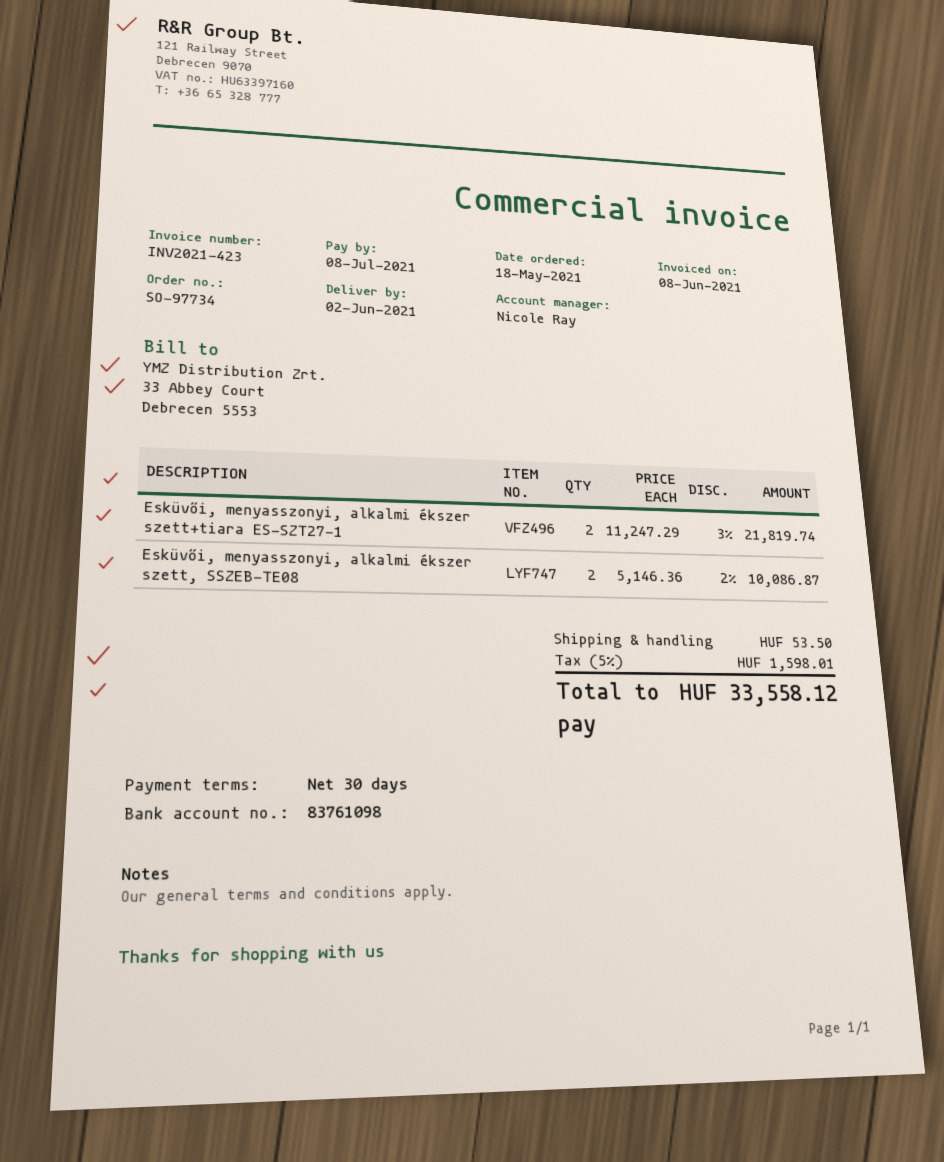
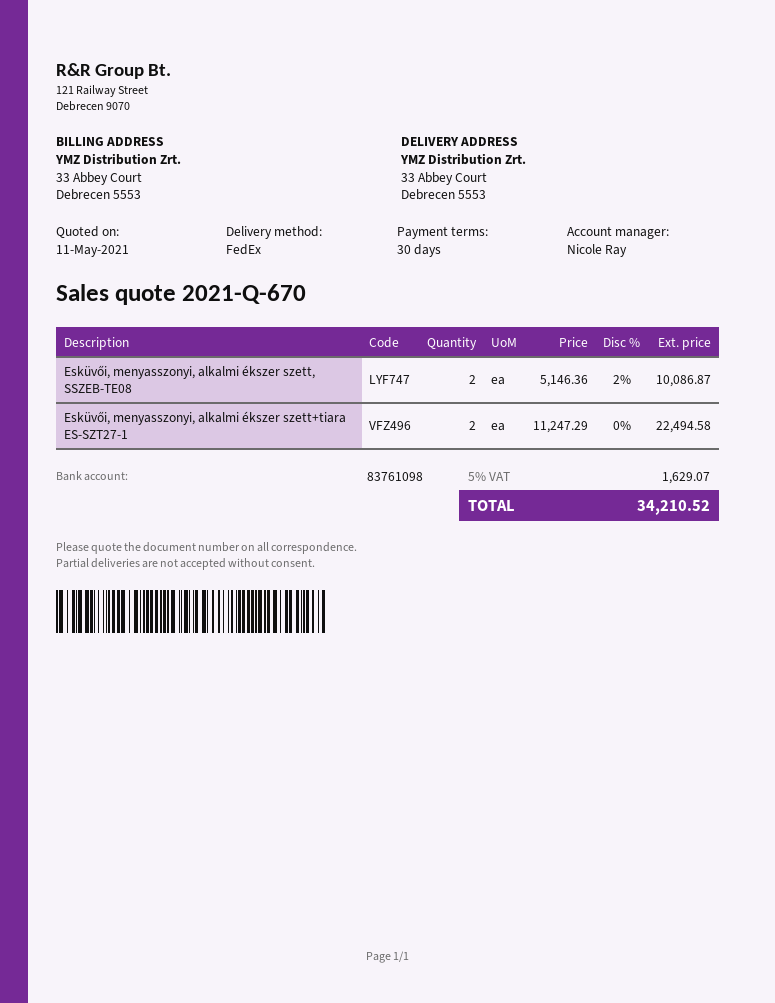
Esküvői, menyasszonyi, alkalmi ékszer szett+tiara ES-SZT27-1: 2 x 11247.29 - 3% = 21819.74 -> 2 x 11247.29 = 22494.58
shipping: 53.50 -> none
tax: 5% = 1598.01 -> 5% = 1629.07
total: 33558.12 -> 34210.52

